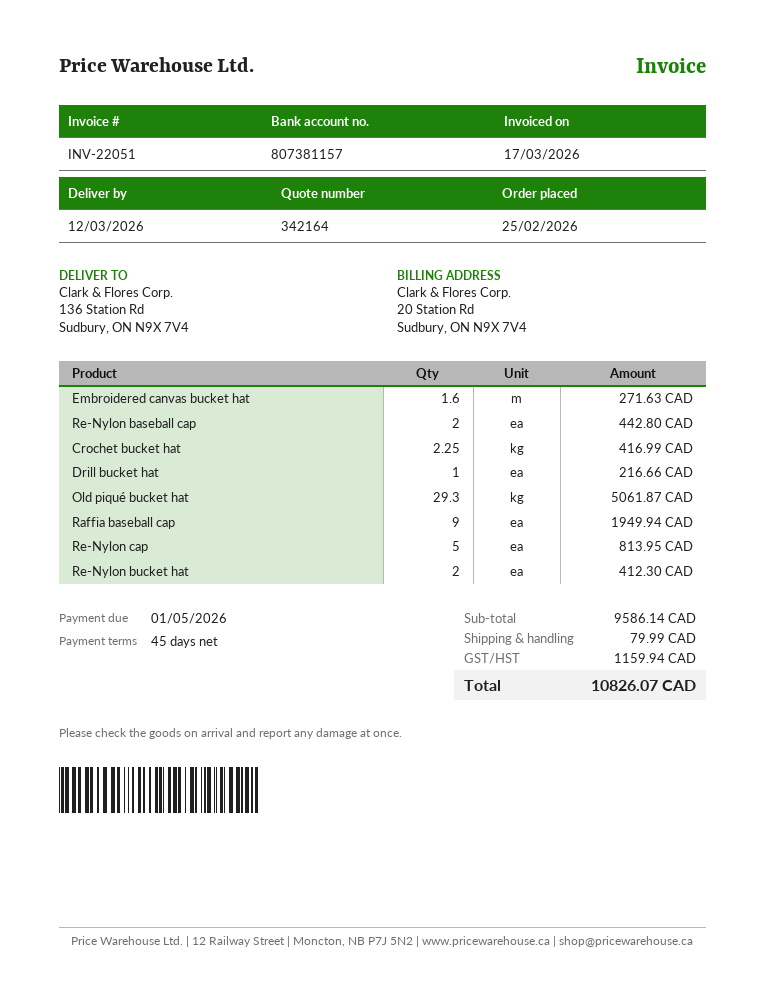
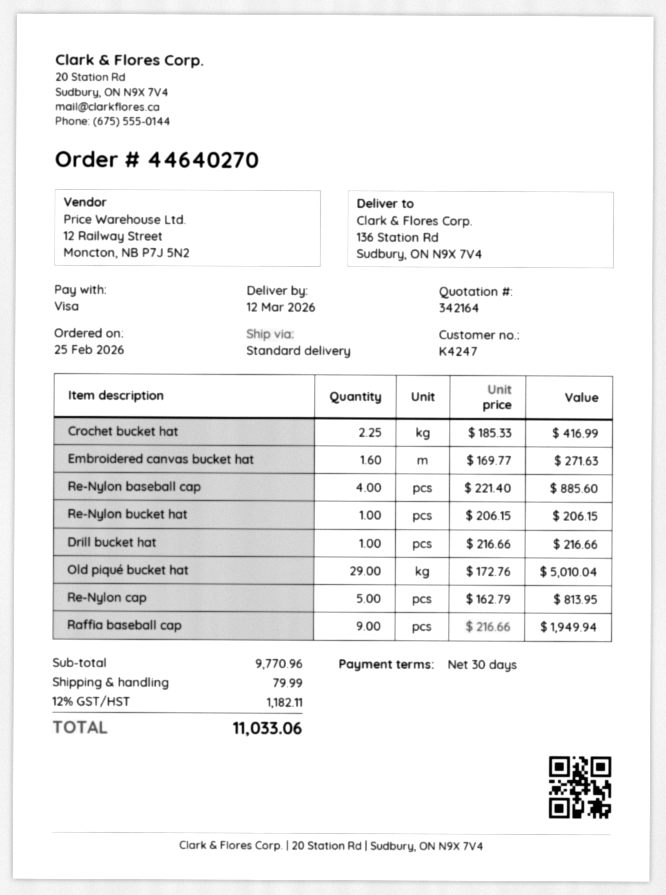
payment terms: 45 days -> 30 days
Re-Nylon baseball cap: 2 for 442.80 -> 4 for 885.60
Old piqué bucket hat: 29.3 for 5061.87 -> 29 for 5010.04
Re-Nylon bucket hat: 2 for 412.30 -> 1 for 206.15
subtotal: 9586.14 -> 9770.96
tax: 1159.94 -> 1182.11
total: 10826.07 -> 11033.06

